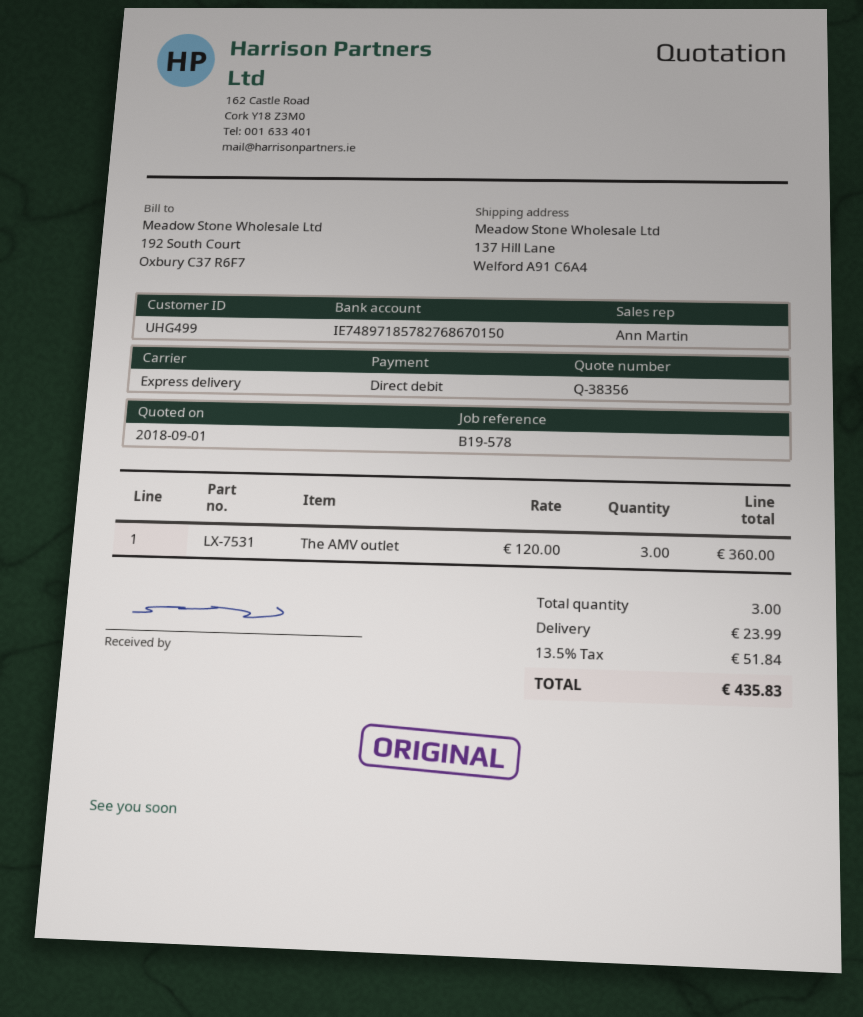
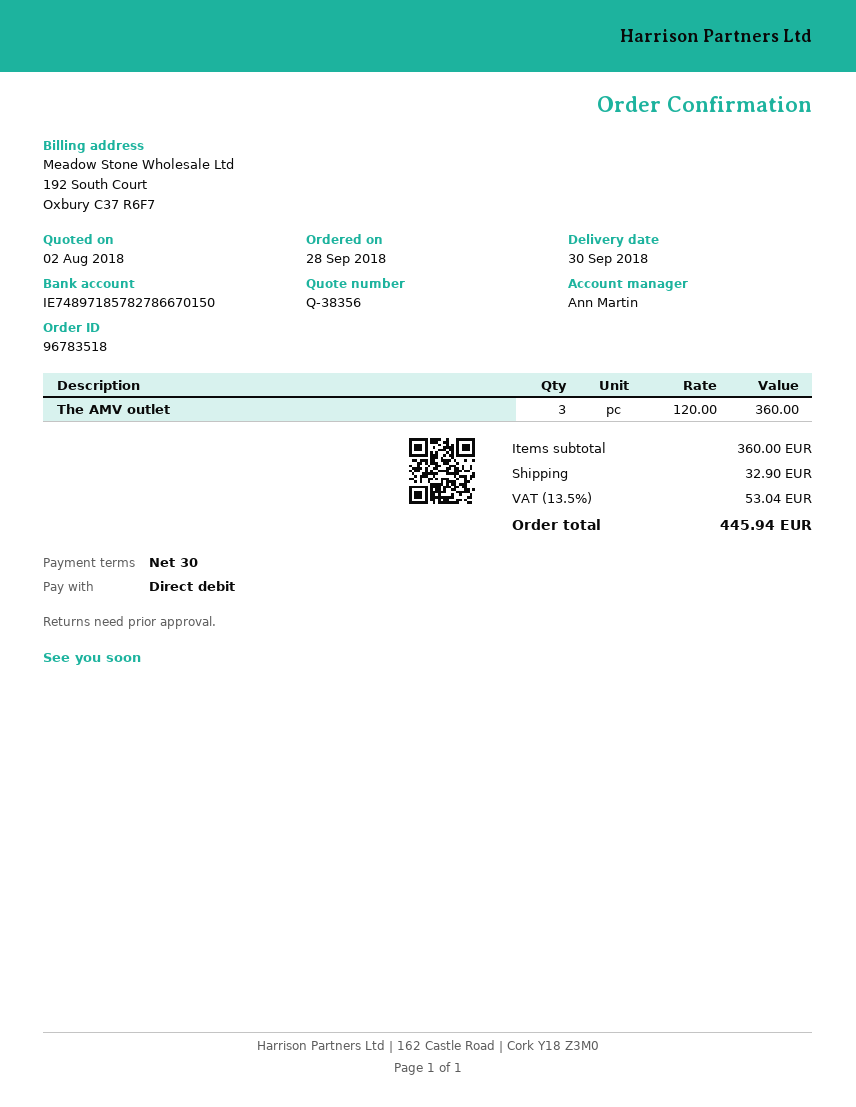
quote date: 2018-09-01 -> 2018-08-02
bank account: IE74897185782768670150 -> IE74897185782786670150
shipping: 23.99 -> 32.90
tax: 13.5% = 51.84 -> 13.5% = 53.04
total: 435.83 -> 445.94

